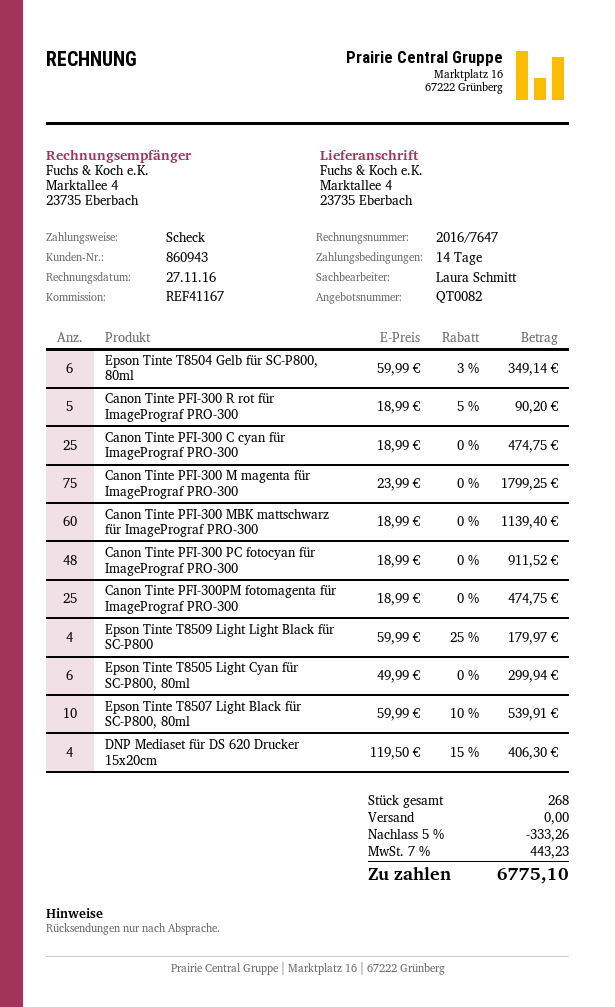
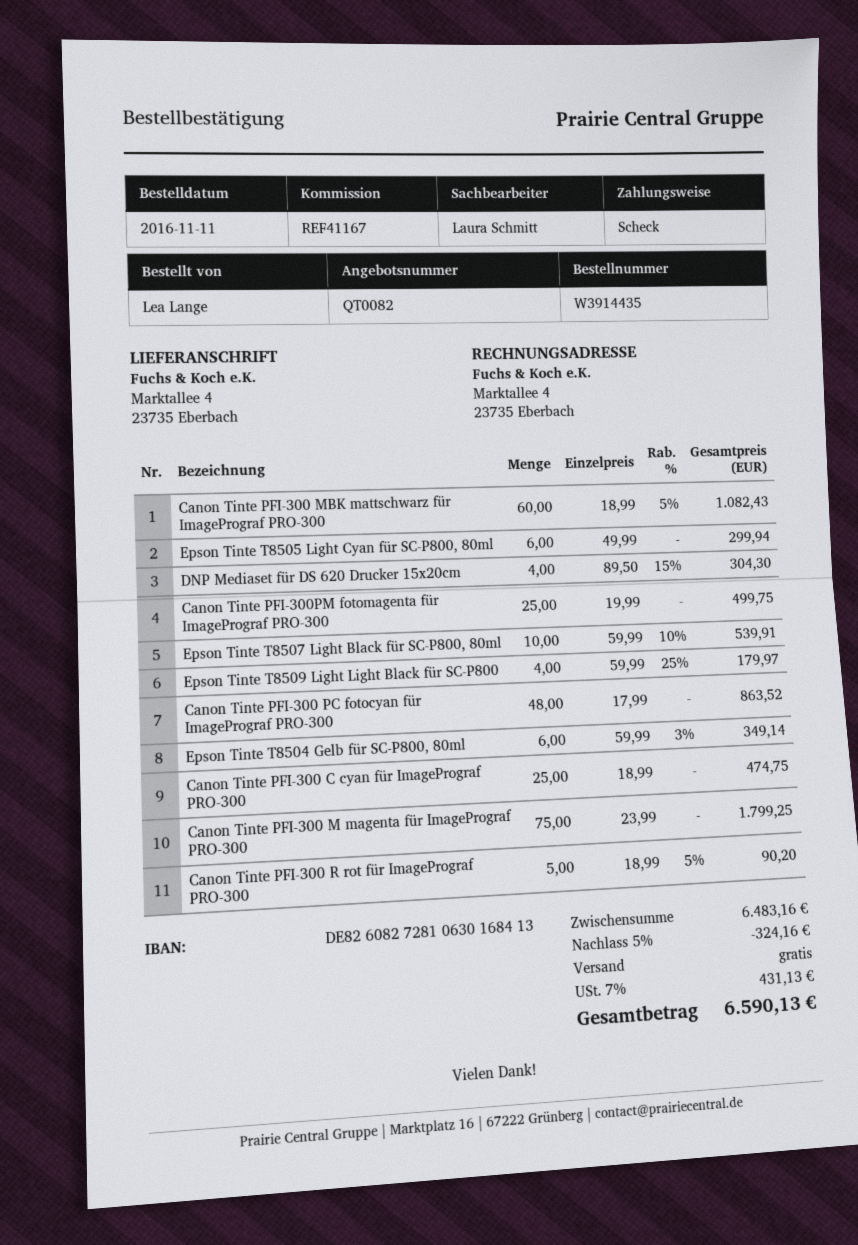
Canon Tinte PFI-300 MBK mattschwarz für ImagePrograf PRO-300: 60 x 18.99 = 1139.40 -> 60 x 18.99 - 5% = 1082.43
Canon Tinte PFI-300 PC fotocyan für ImagePrograf PRO-300: 48 x 18.99 = 911.52 -> 48 x 17.99 = 863.52
Canon Tinte PFI-300PM fotomagenta für ImagePrograf PRO-300: 25 x 18.99 = 474.75 -> 25 x 19.99 = 499.75
DNP Mediaset für DS 620 Drucker 15x20cm: 4 x 119.50 - 15% = 406.30 -> 4 x 89.50 - 15% = 304.30
discount: 5% = 333.26 -> 5% = 324.16
tax: 7% = 443.23 -> 7% = 431.13
total: 6775.10 -> 6590.13

